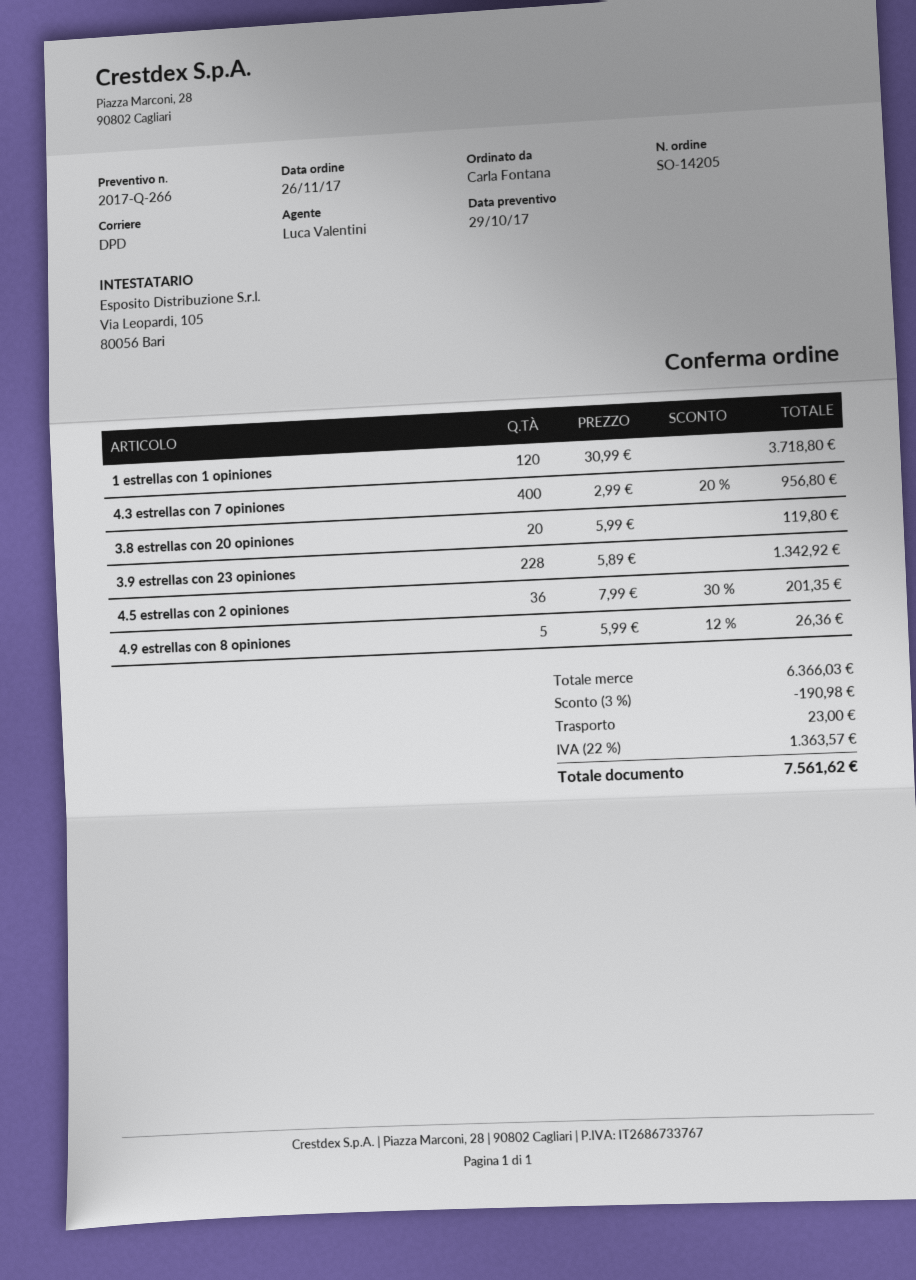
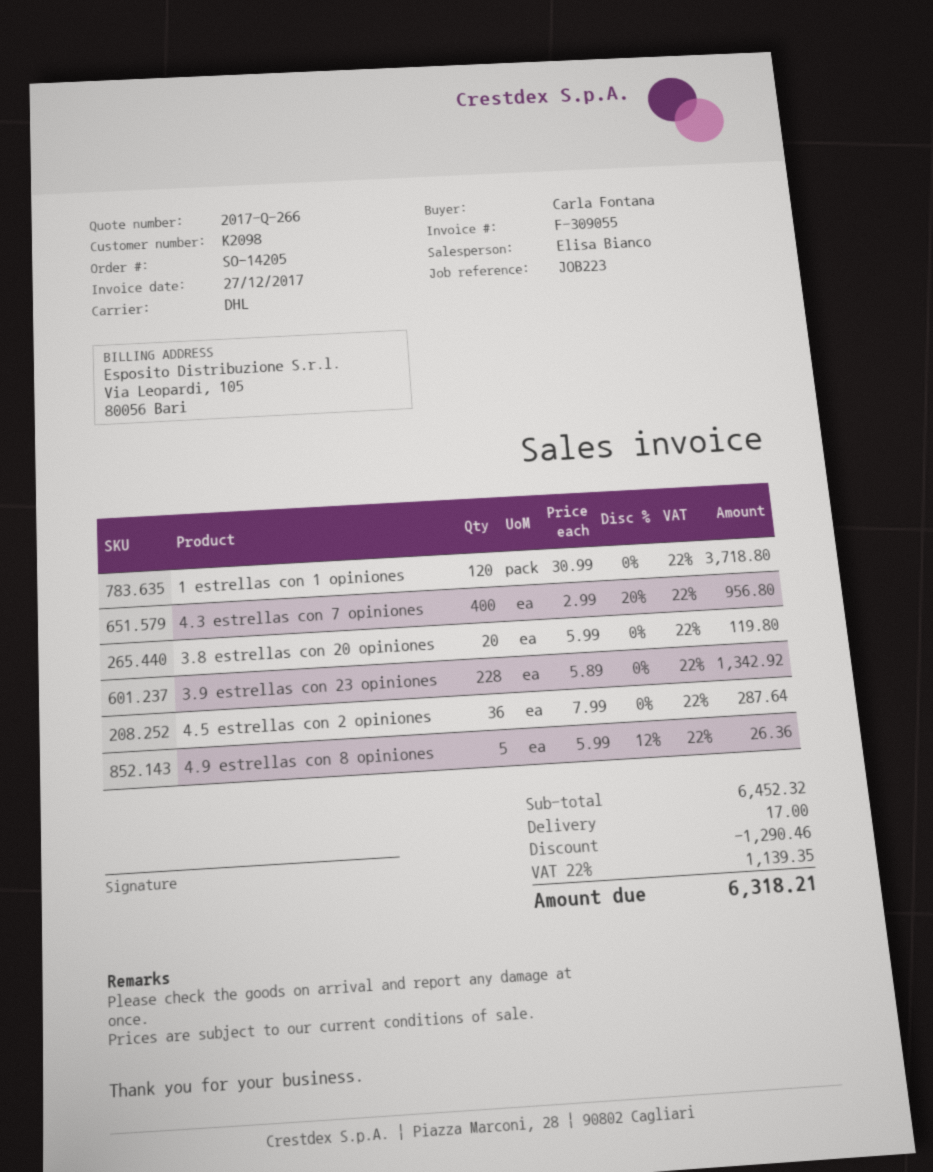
sales rep: Luca Valentini -> Elisa Bianco
shipping method: DPD -> DHL
4.5 estrellas con 2 opiniones: 36 x 7.99 - 30% = 201.35 -> 36 x 7.99 = 287.64
subtotal: 6366.03 -> 6452.32
discount: 190.98 -> 1290.46
shipping: 23.00 -> 17.00
tax: 22% = 1363.57 -> 22% = 1139.35
total: 7561.62 -> 6318.21

